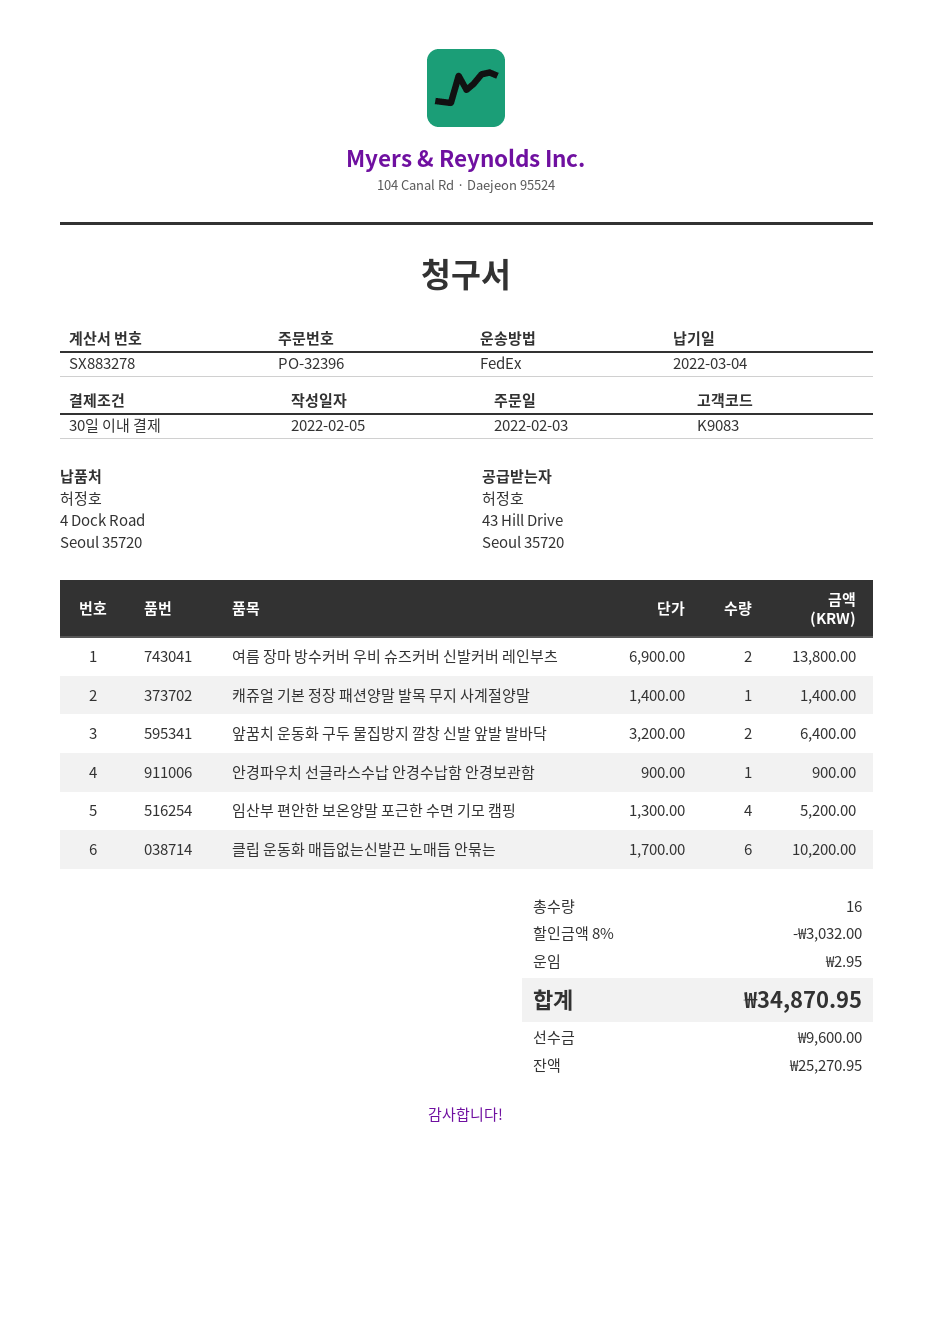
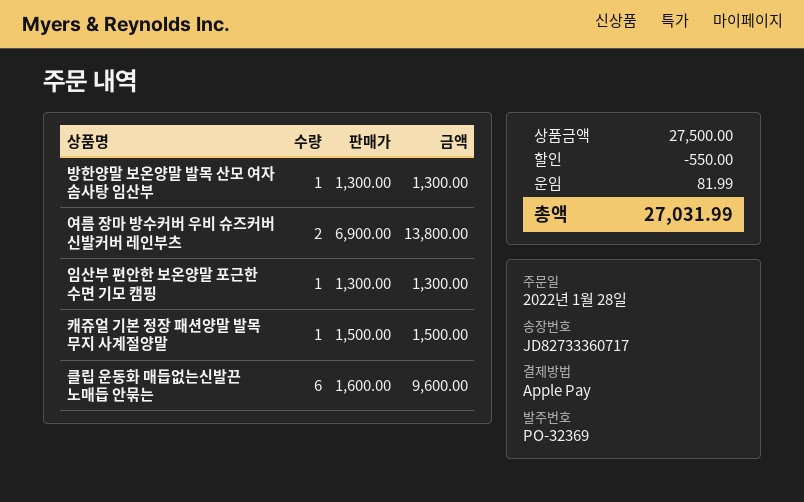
order number: PO-32396 -> PO-32369
order date: 2022-02-03 -> 2022-01-28
캐쥬얼 기본 정장 패션양말 발목 무지 사계절양말: 1 x 1400.00 = 1400.00 -> 1 x 1500.00 = 1500.00
앞꿈치 운동화 구두 물집방지 깔창 신발 앞발 발바닥: 2 x 3200.00 = 6400.00 -> none
안경파우치 선글라스수납 안경수납함 안경보관함: 1 x 900.00 = 900.00 -> none
임산부 편안한 보온양말 포근한 수면 기모 캠핑: 4 x 1300.00 = 5200.00 -> 1 x 1300.00 = 1300.00
클립 운동화 매듭없는신발끈 노매듭 안묶는: 6 x 1700.00 = 10200.00 -> 6 x 1600.00 = 9600.00
방한양말 보온양말 발목 산모 여자 솜사탕 임산부: none -> 1 x 1300.00 = 1300.00
discount: 3032.00 -> 550.00
shipping: 2.95 -> 81.99
total: 34870.95 -> 27031.99

